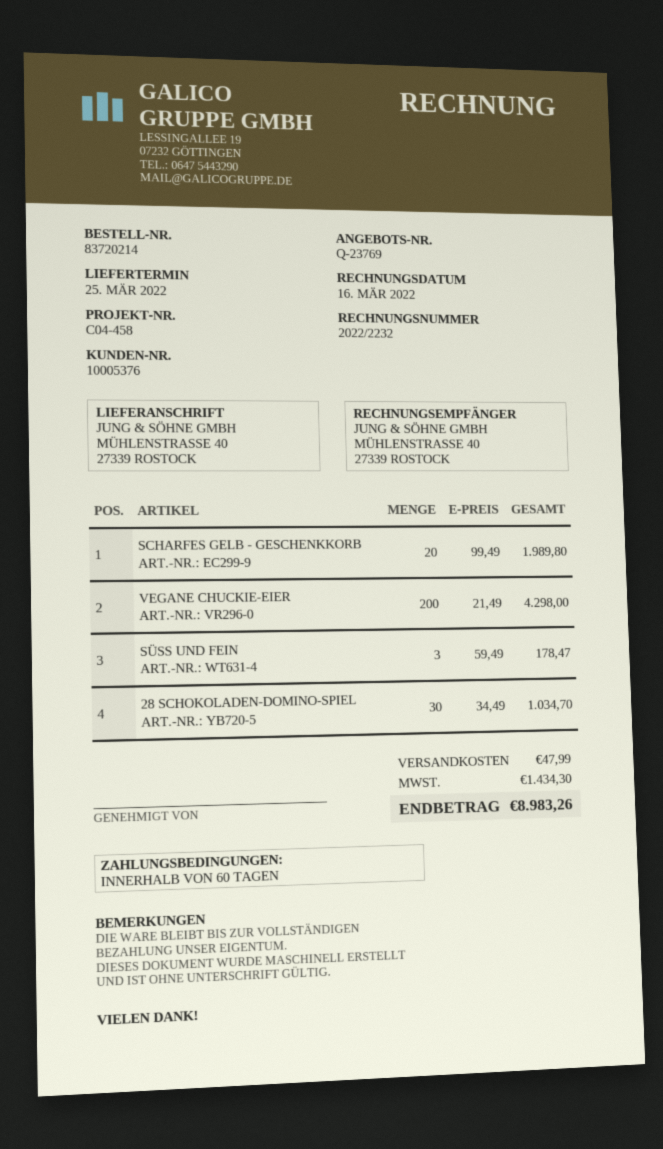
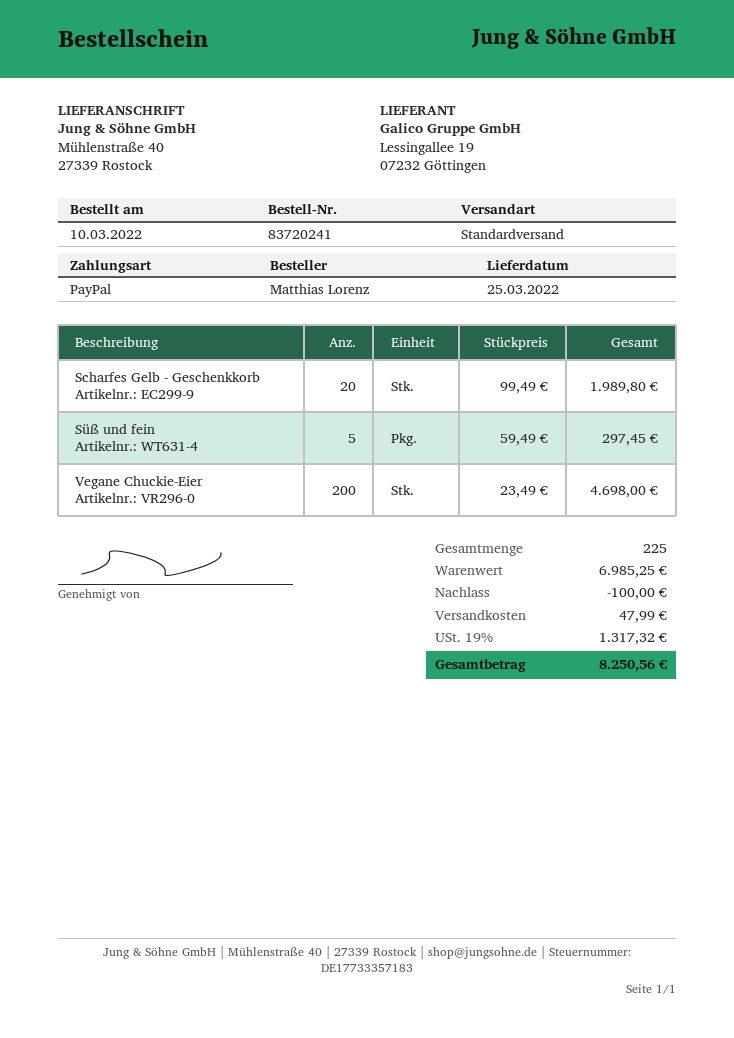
order number: 83720214 -> 83720241
VEGANE CHUCKIE-EIER: 200 x 21.49 = 4298.00 -> 200 x 23.49 = 4698.00
SÜSS UND FEIN: 3 x 59.49 = 178.47 -> 5 x 59.49 = 297.45
28 SCHOKOLADEN-DOMINO-SPIEL: 30 x 34.49 = 1034.70 -> none
discount: none -> 100.00
tax: 1434.30 -> 1317.32
total: 8983.26 -> 8250.56

